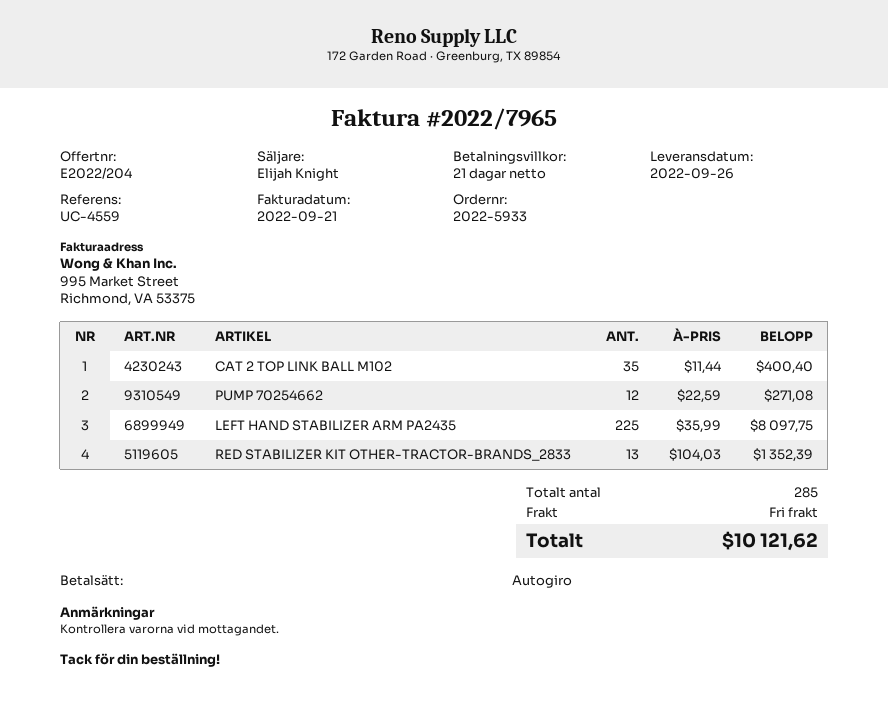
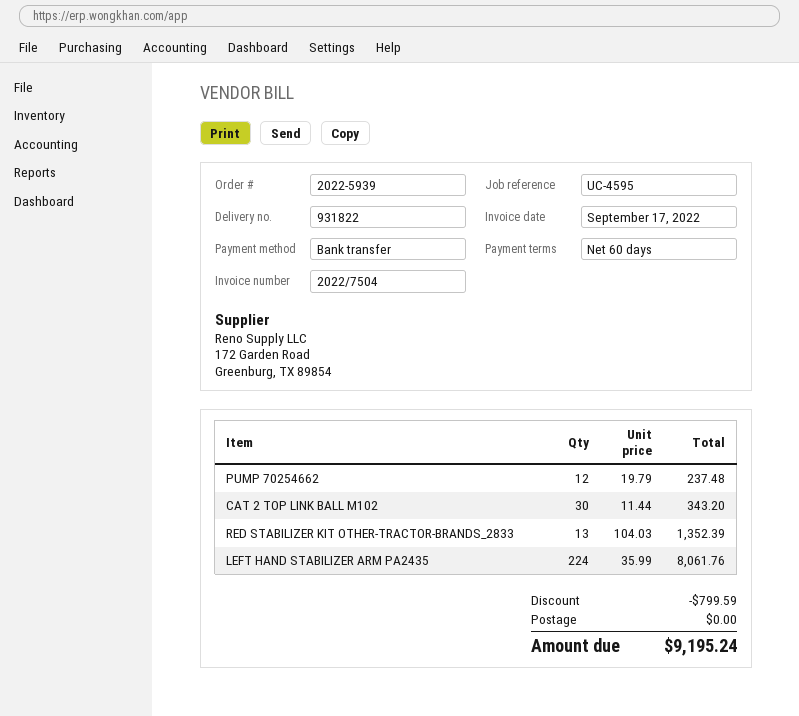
order number: 2022-5933 -> 2022-5939
invoice number: 2022/7965 -> 2022/7504
invoice date: 2022-09-21 -> 2022-09-17
payment terms: 21 days -> 60 days
reference: UC-4559 -> UC-4595
payment method: direct debit -> bank transfer
CAT 2 TOP LINK BALL M102: 35 x 11.44 = 400.40 -> 30 x 11.44 = 343.20
PUMP 70254662: 12 x 22.59 = 271.08 -> 12 x 19.79 = 237.48
LEFT HAND STABILIZER ARM PA2435: 225 x 35.99 = 8097.75 -> 224 x 35.99 = 8061.76
discount: none -> 799.59
total: 10121.62 -> 9195.24

